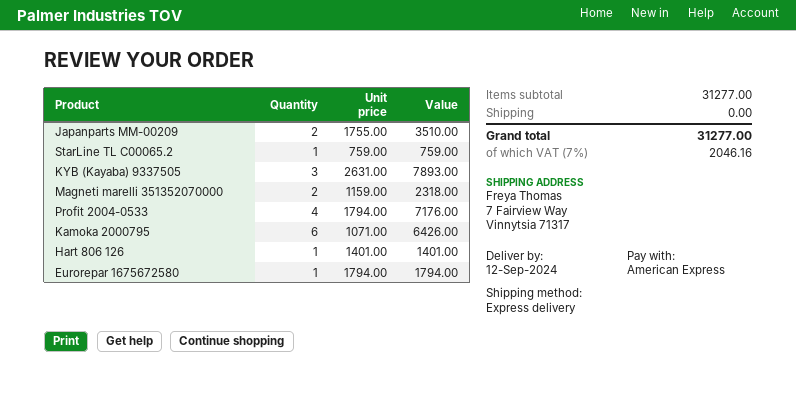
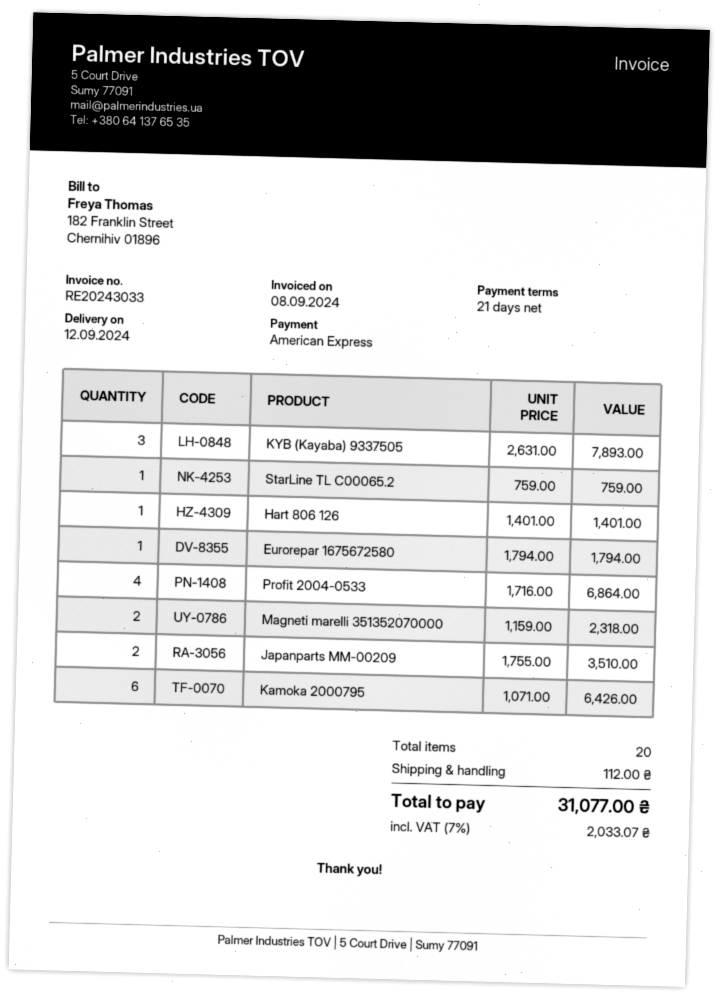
Profit 2004-0533: 4 x 1794.00 = 7176.00 -> 4 x 1716.00 = 6864.00
shipping: 0.00 -> 112.00
tax: 7% = 2046.16 -> 7% = 2033.07
total: 31277.00 -> 31077.00

